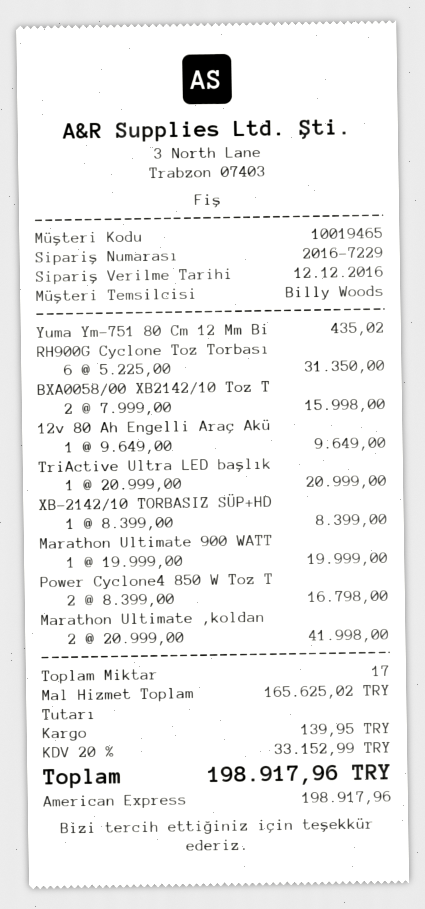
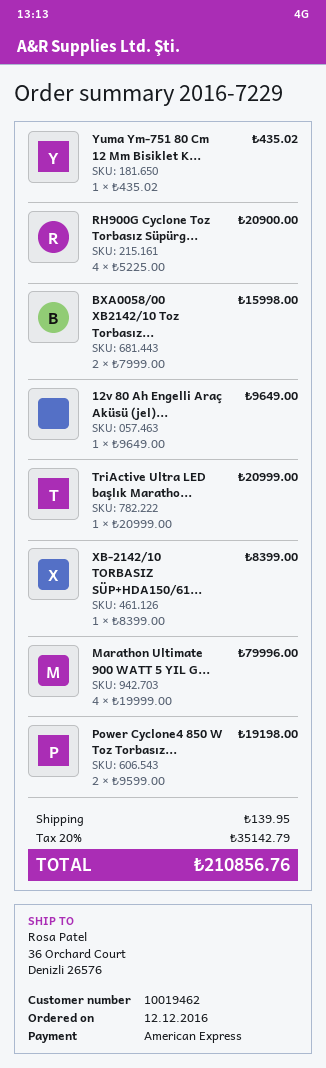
customer number: 10019465 -> 10019462
RH900G Cyclone Toz Torbası: 6 x 5225.00 = 31350.00 -> 4 x 5225.00 = 20900.00
Marathon Ultimate 900 WATT: 1 x 19999.00 = 19999.00 -> 4 x 19999.00 = 79996.00
Power Cyclone4 850 W Toz T: 2 x 8399.00 = 16798.00 -> 2 x 9599.00 = 19198.00
Marathon Ultimate ,koldan: 2 x 20999.00 = 41998.00 -> none
tax: 20% = 33152.99 -> 20% = 35142.79
total: 198917.96 -> 210856.76

